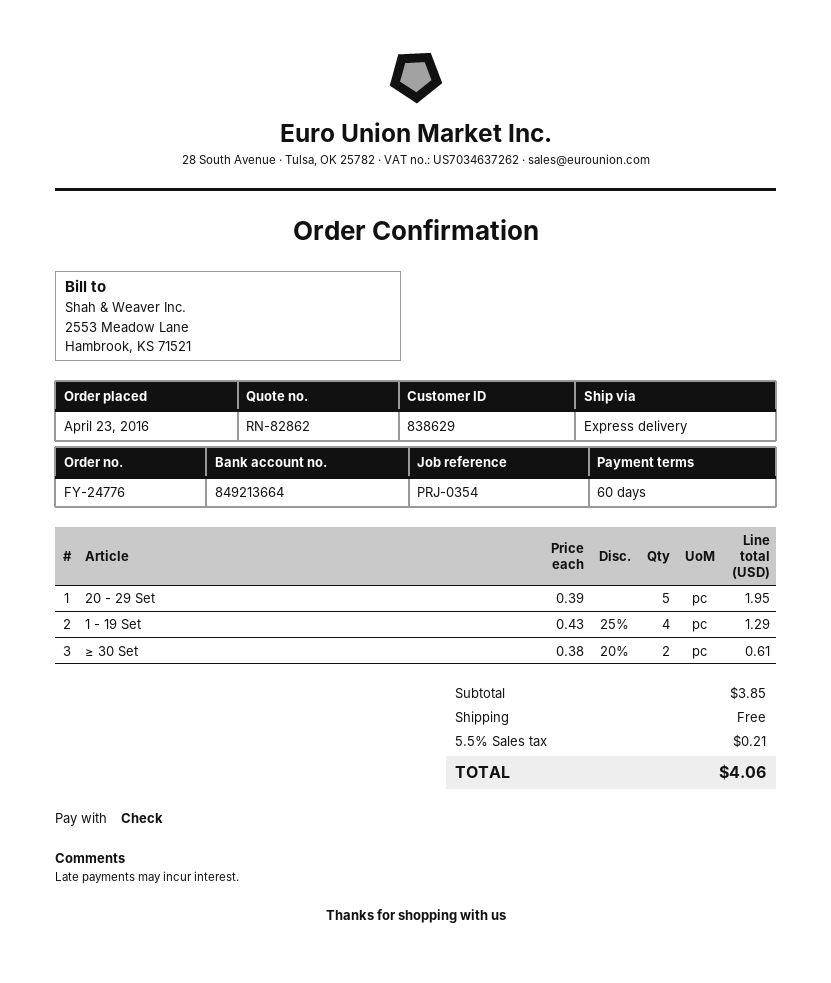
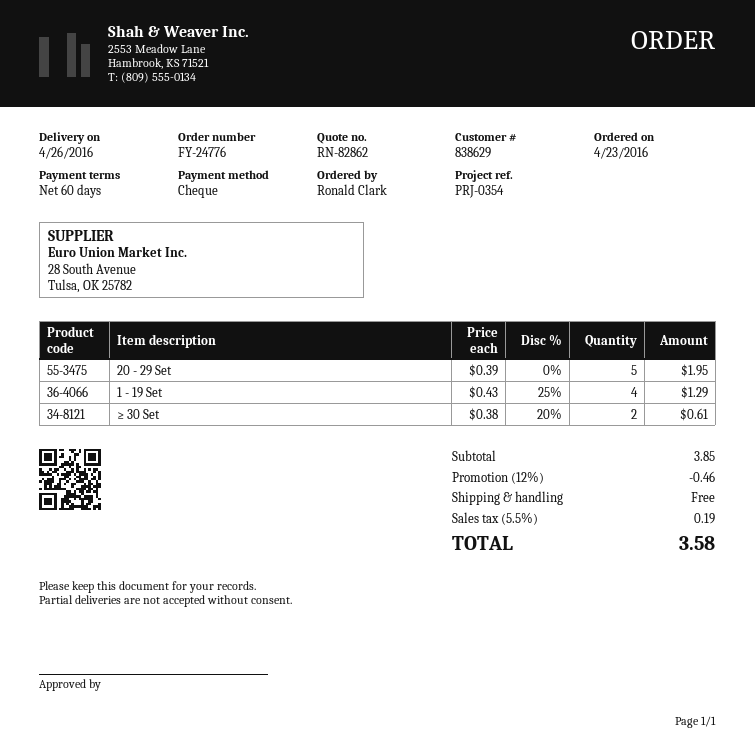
discount: none -> 12% = 0.46
tax: 5.5% = 0.21 -> 5.5% = 0.19
total: 4.06 -> 3.58

